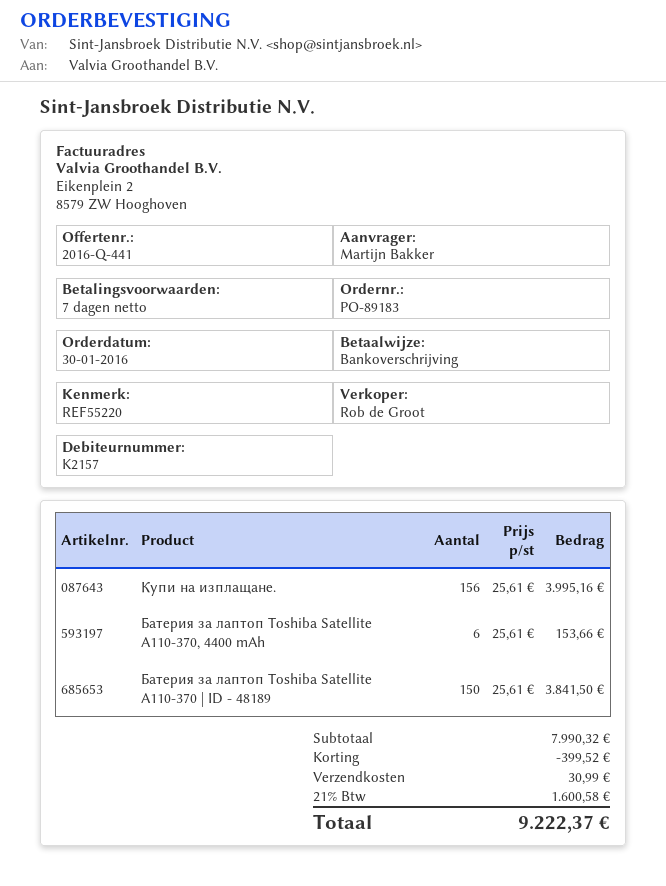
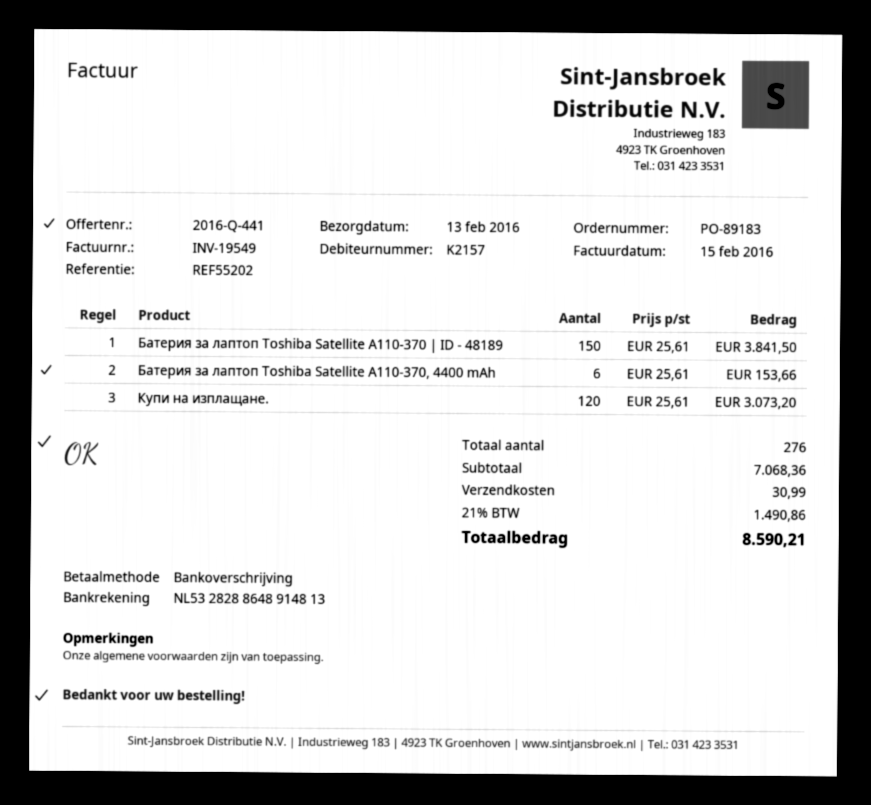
reference: REF55220 -> REF55202
Купи на изплащане.: 156 x 25.61 = 3995.16 -> 120 x 25.61 = 3073.20
subtotal: 7990.32 -> 7068.36
discount: 399.52 -> none
tax: 21% = 1600.58 -> 21% = 1490.86
total: 9222.37 -> 8590.21

